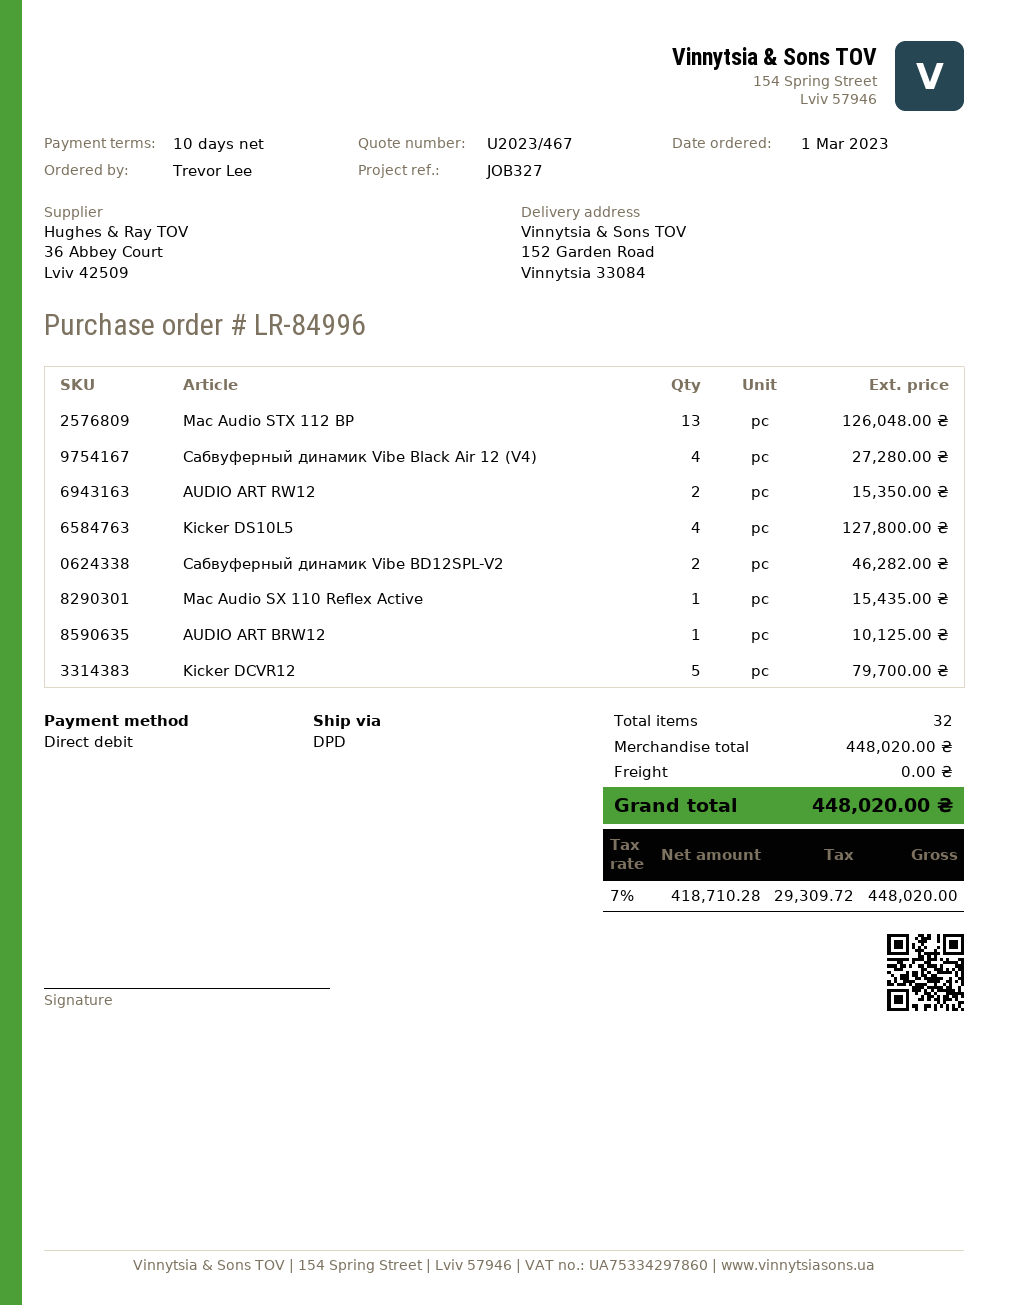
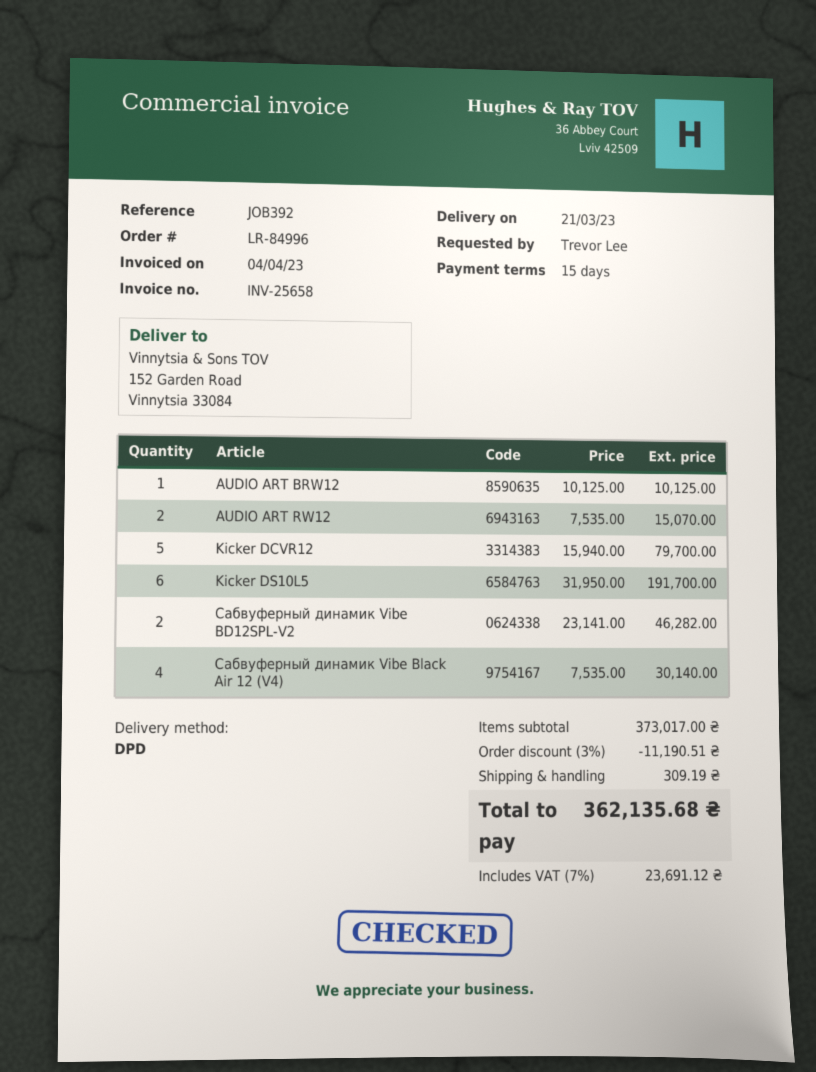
payment terms: 10 days -> 15 days
reference: JOB327 -> JOB392
Mac Audio STX 112 BP: 13 for 126048.00 -> none
Сабвуферный динамик Vibe Black Air 12 (V4): 4 for 27280.00 -> 4 for 30140.00
AUDIO ART RW12: 2 for 15350.00 -> 2 for 15070.00
Kicker DS10L5: 4 for 127800.00 -> 6 for 191700.00
Mac Audio SX 110 Reflex Active: 1 for 15435.00 -> none
subtotal: 448020.00 -> 373017.00
discount: none -> 3% = 11190.51
shipping: 0.00 -> 309.19
tax: 7% = 29309.72 -> 7% = 23691.12
total: 448020.00 -> 362135.68

